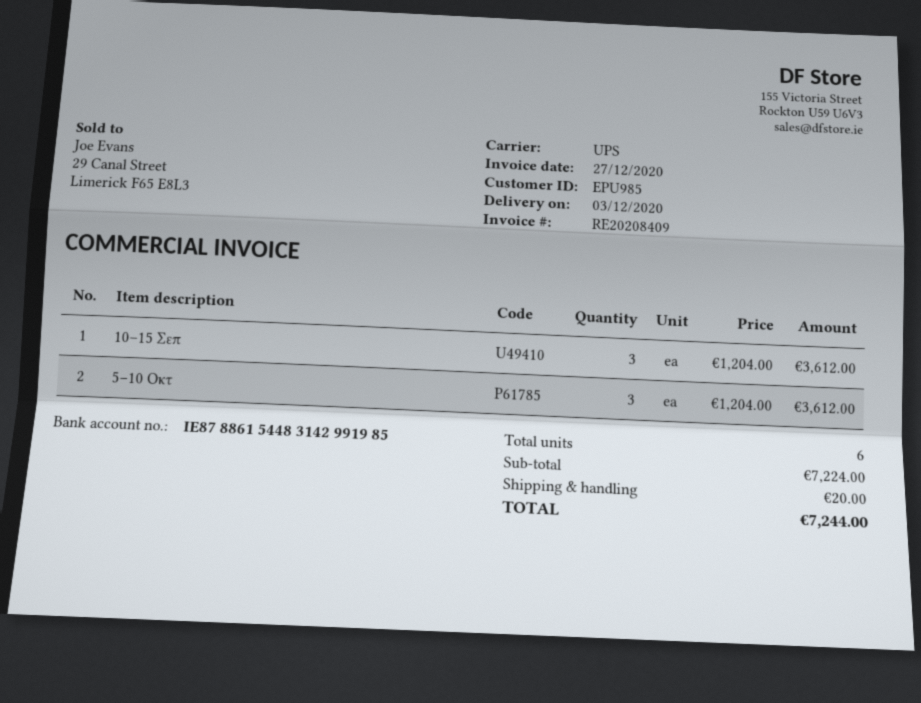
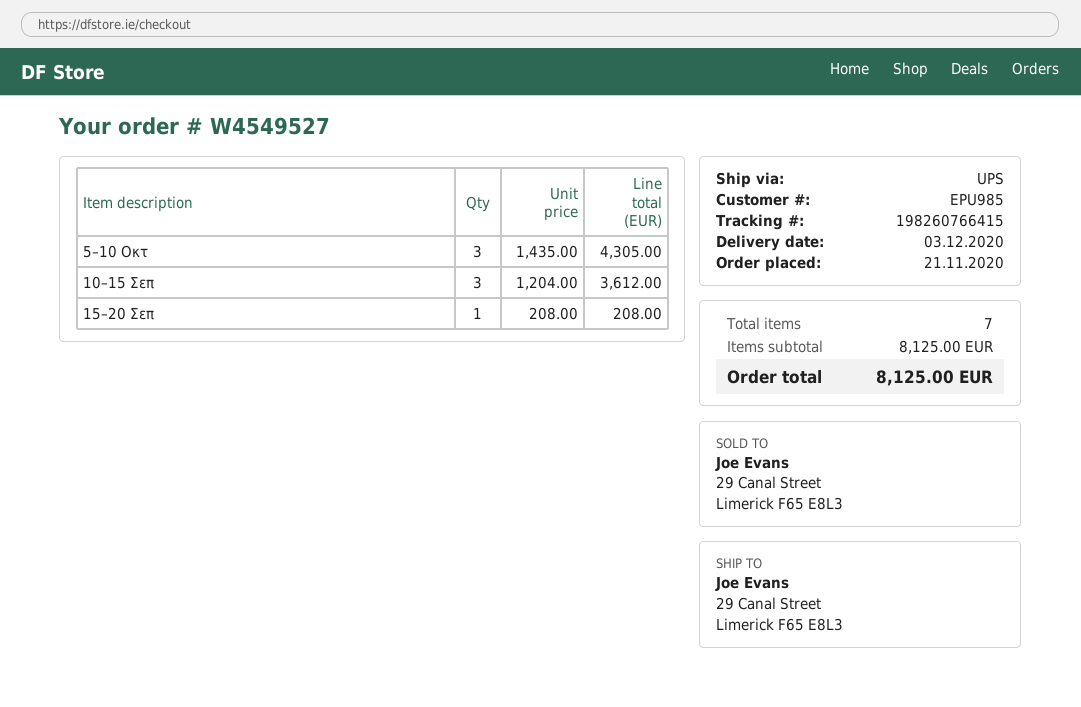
5–10 Οκτ: 3 x 1204.00 = 3612.00 -> 3 x 1435.00 = 4305.00
15–20 Σεπ: none -> 1 x 208.00 = 208.00
total quantity: 6 -> 7
subtotal: 7224.00 -> 8125.00
shipping: 20.00 -> none
total: 7244.00 -> 8125.00

